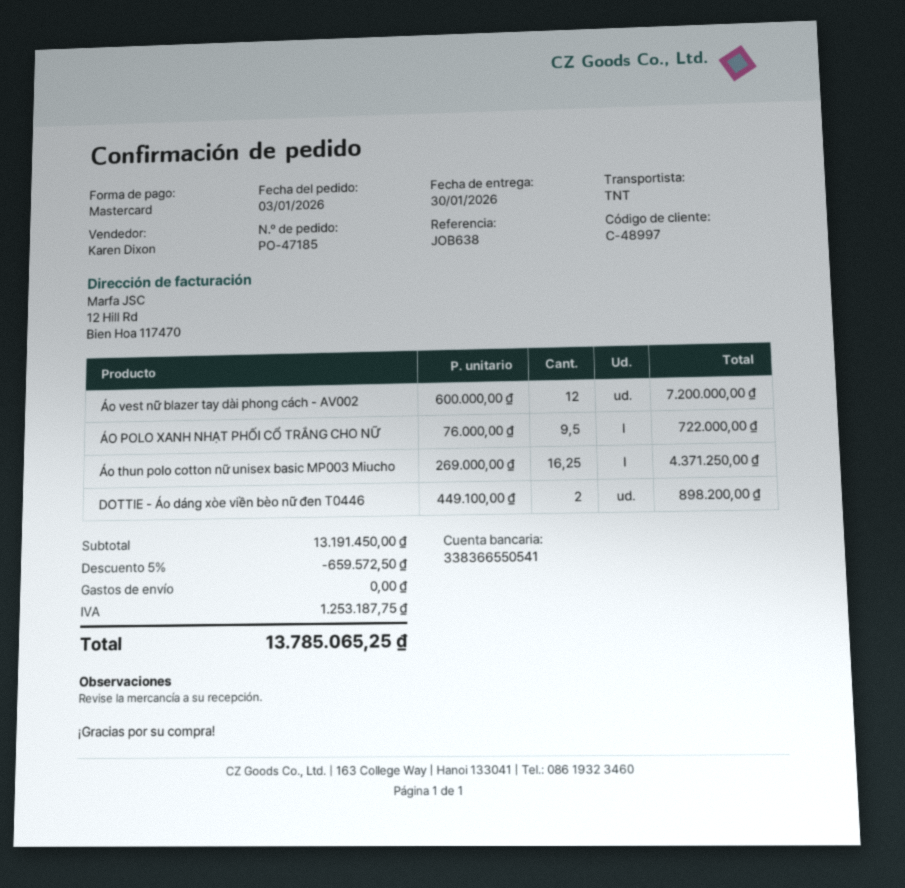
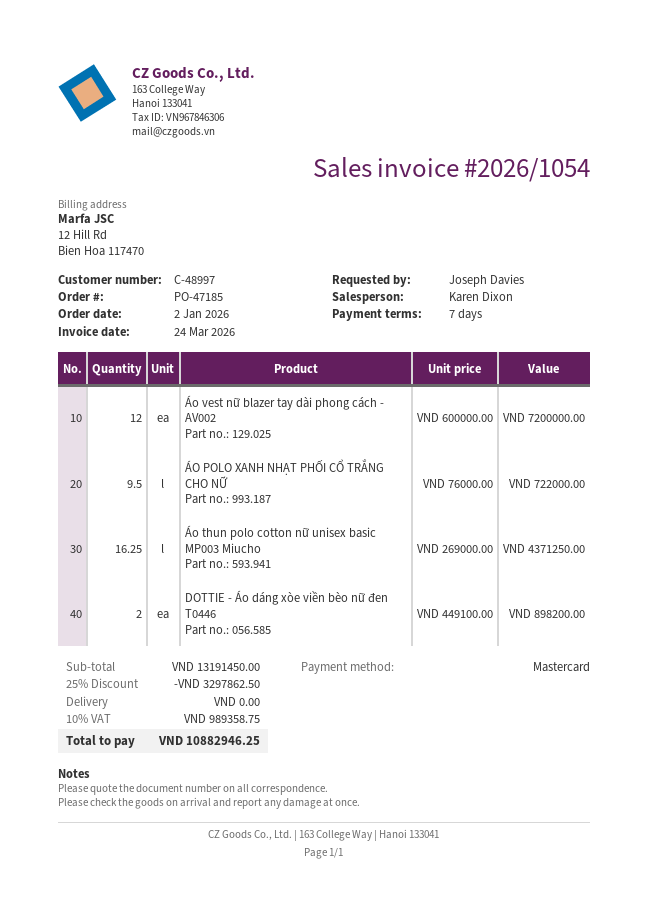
order date: 2026-01-03 -> 2026-01-02
discount: 5% = 659572.50 -> 25% = 3297862.50
tax: 1253187.75 -> 989358.75
total: 13785065.25 -> 10882946.25

